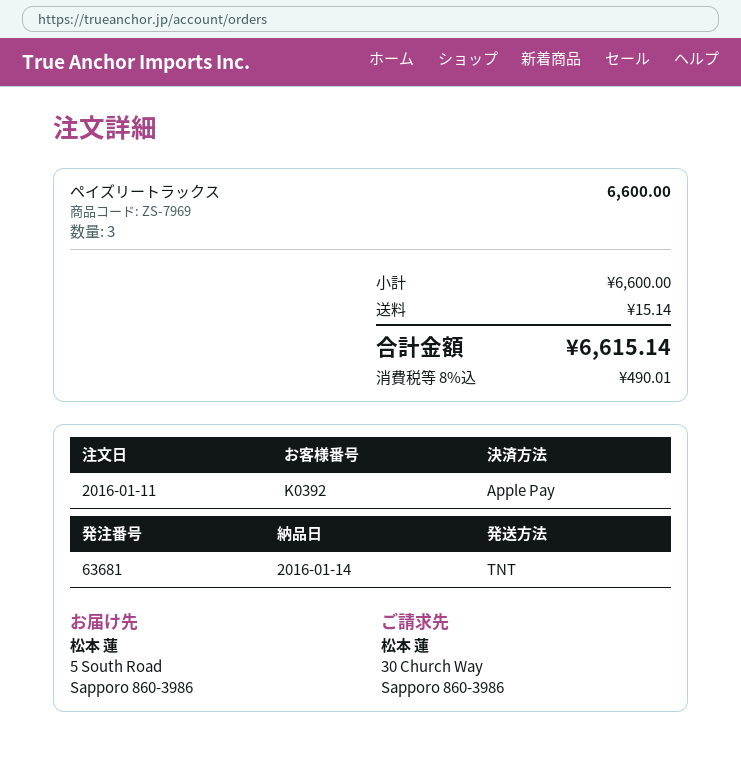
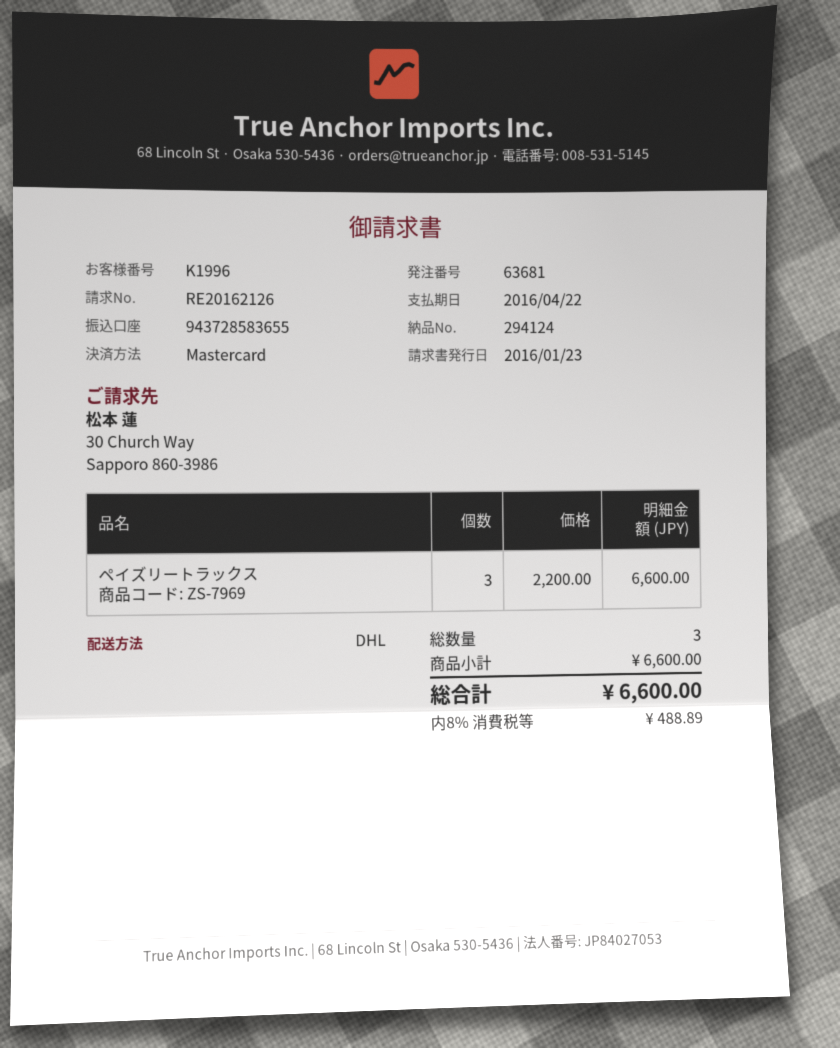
customer number: K0392 -> K1996
payment method: Apple Pay -> Mastercard
shipping method: TNT -> DHL
shipping: 15.14 -> none
tax: 8% = 490.01 -> 8% = 488.89
total: 6615.14 -> 6600.00

